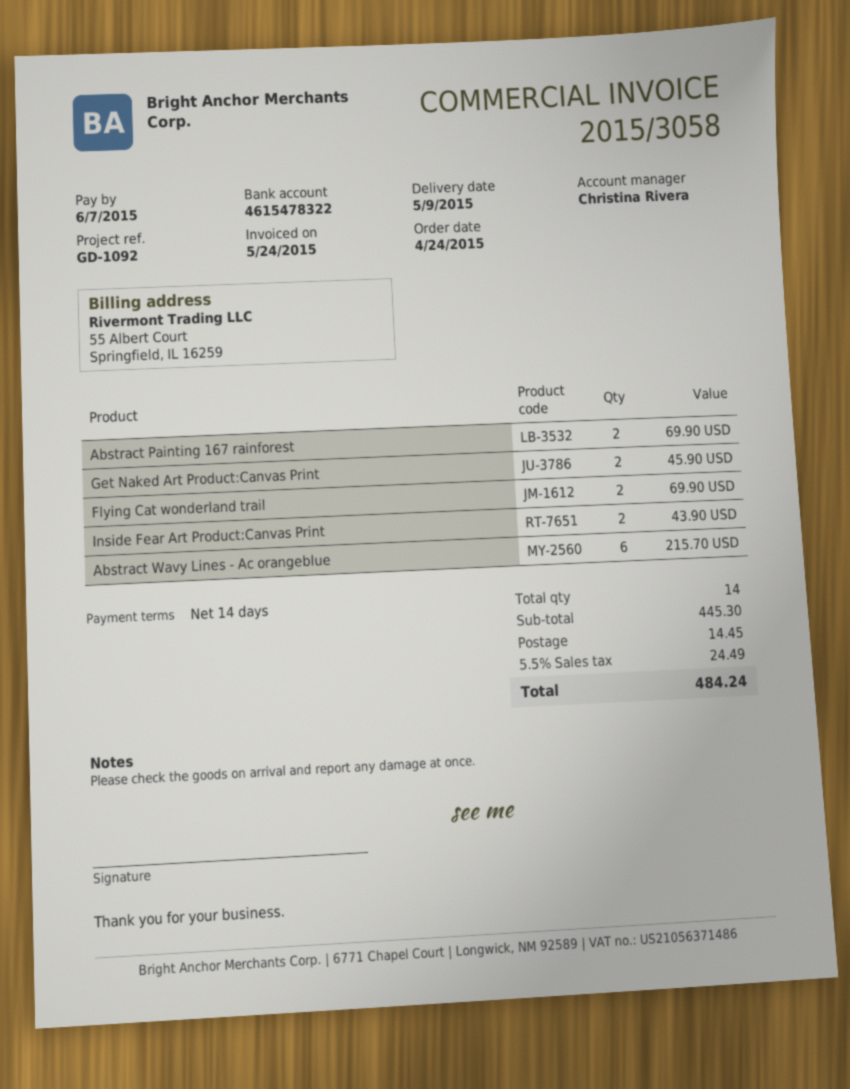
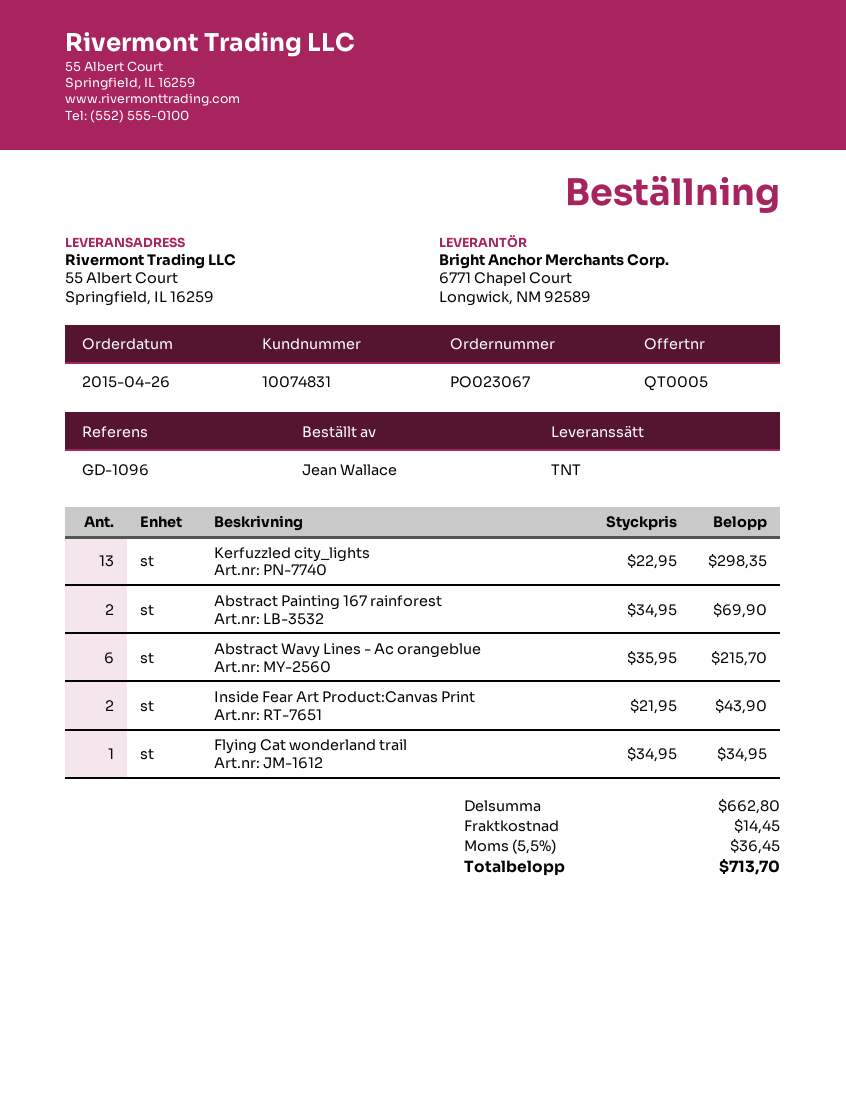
order date: 2015-04-24 -> 2015-04-26
reference: GD-1092 -> GD-1096
Get Naked Art Product:Canvas Print: 2 for 45.90 -> none
Flying Cat wonderland trail: 2 for 69.90 -> 1 for 34.95
Kerfuzzled city_lights: none -> 13 for 298.35
subtotal: 445.30 -> 662.80
tax: 5.5% = 24.49 -> 5.5% = 36.45
total: 484.24 -> 713.70

